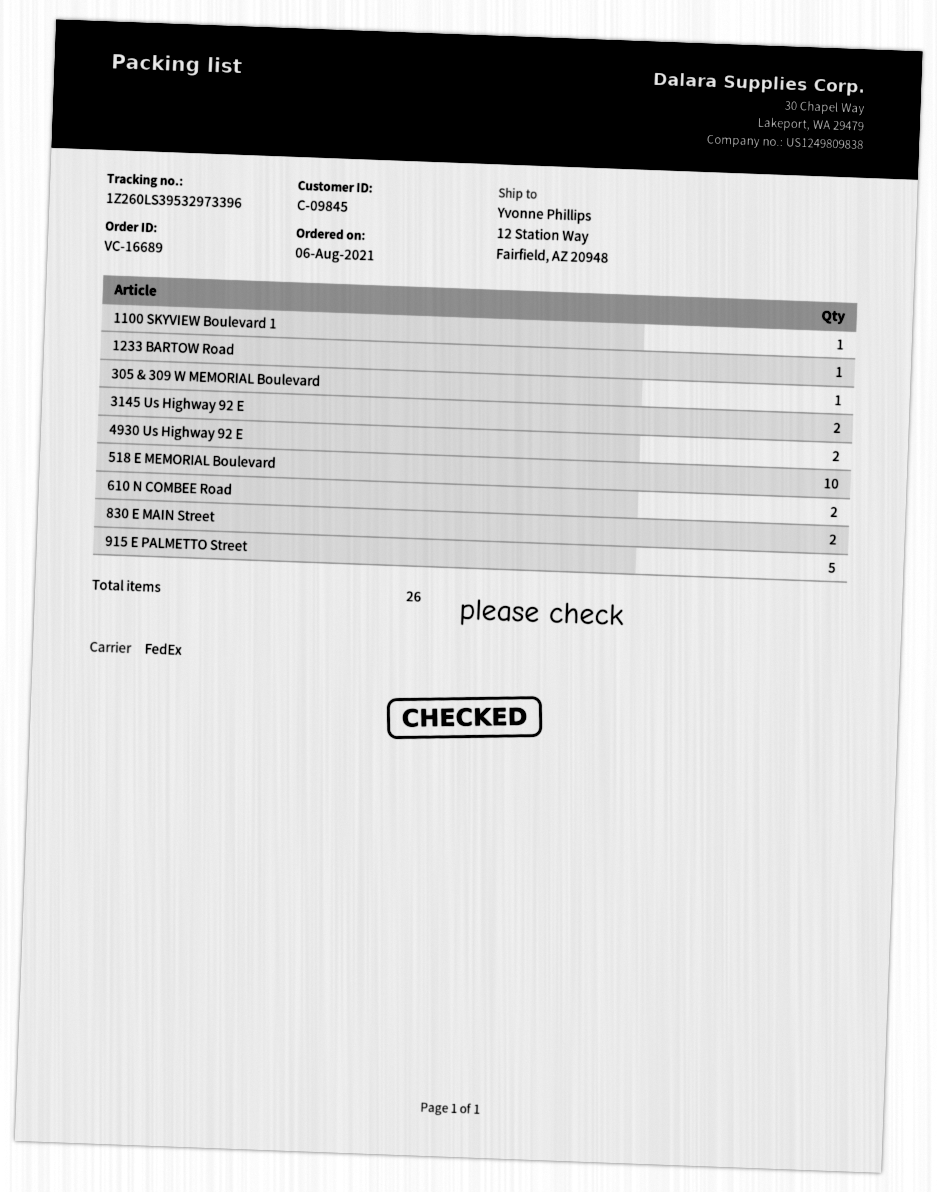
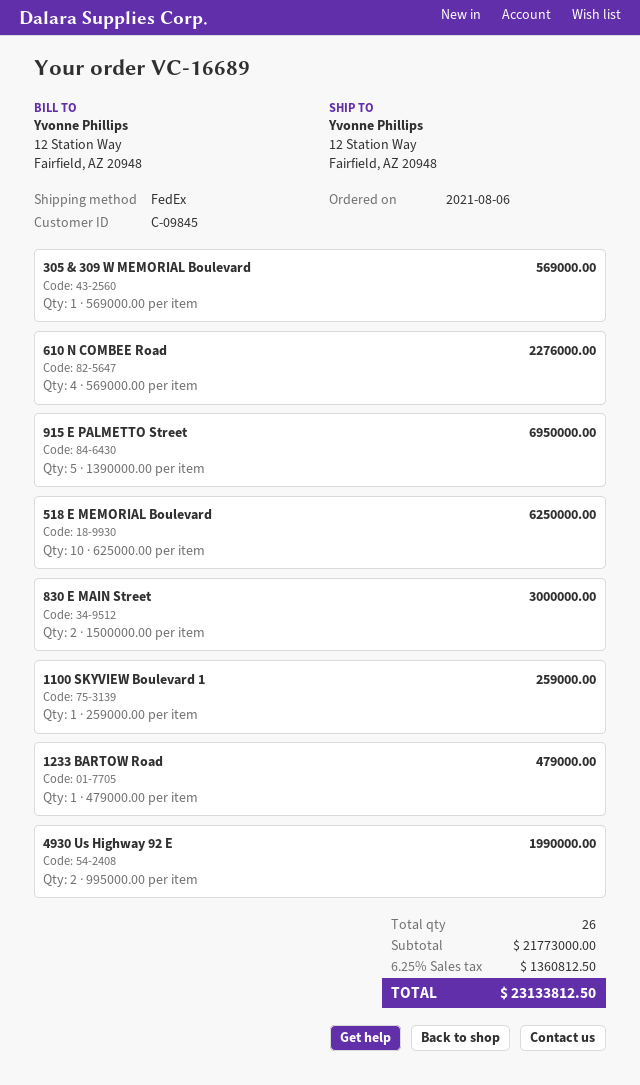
3145 Us Highway 92 E: 2 -> none
610 N COMBEE Road: 2 -> 4

